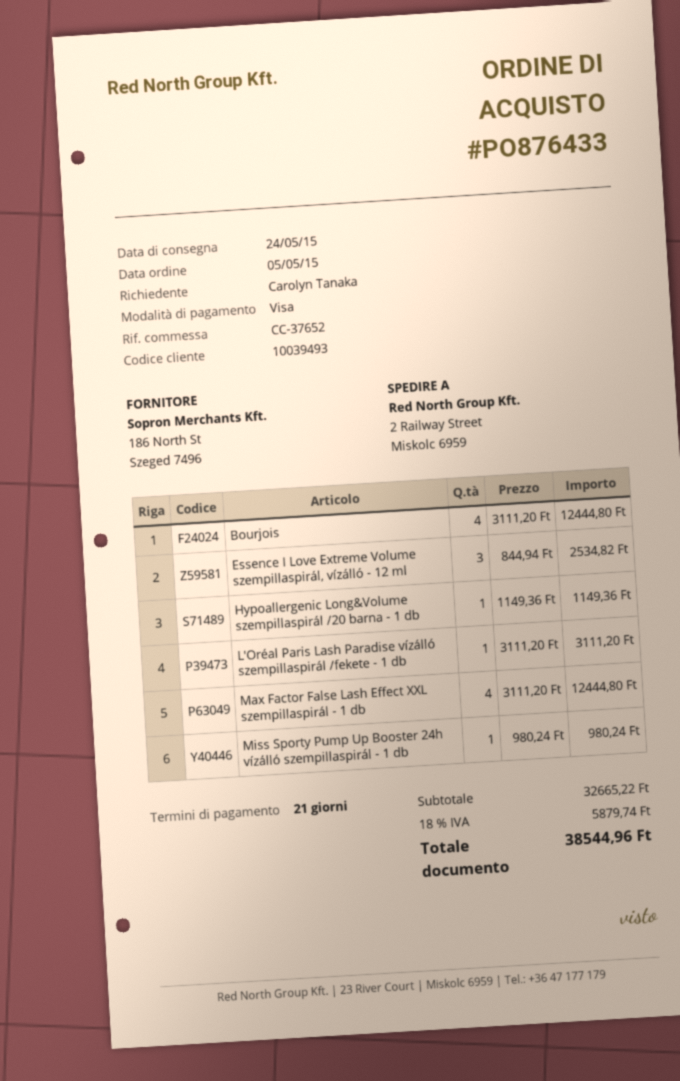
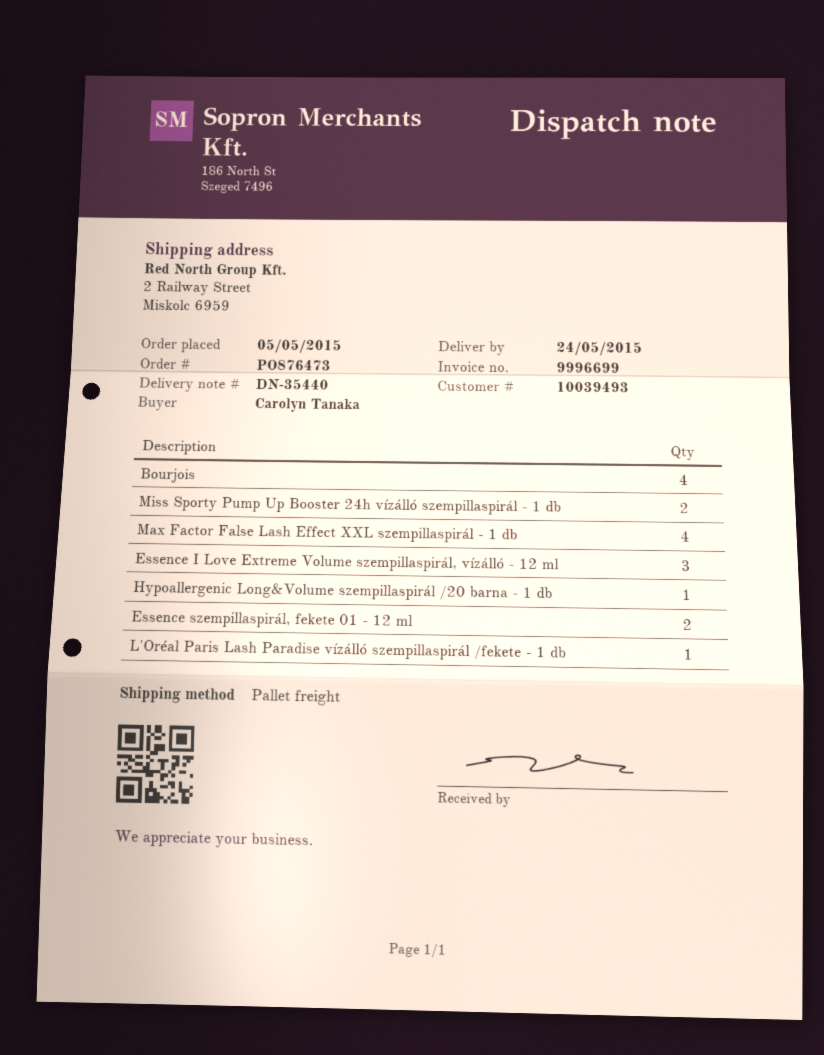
order number: PO876433 -> PO876473
Miss Sporty Pump Up Booster 24h vízálló szempillaspirál - 1 db: 1 -> 2
Essence szempillaspirál, fekete 01 - 12 ml: none -> 2

